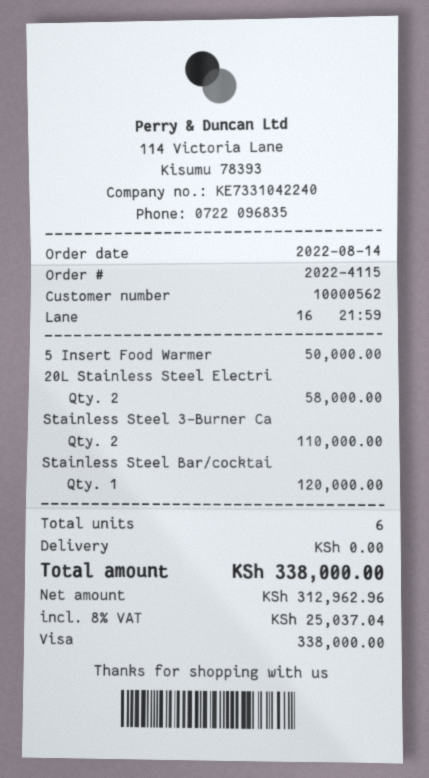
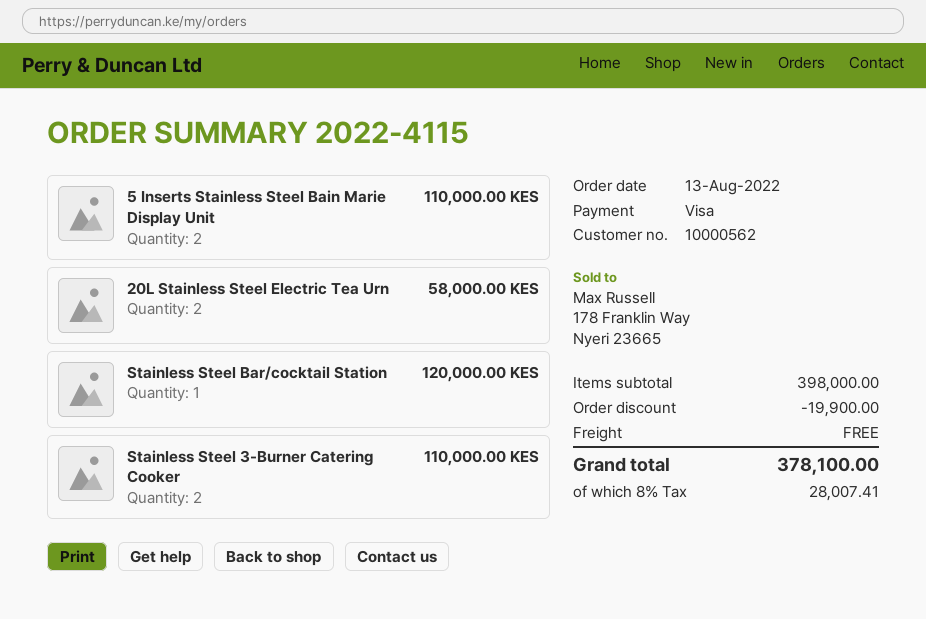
order date: 2022-08-14 -> 2022-08-13
5 Insert Food Warmer: 1 for 50000.00 -> none
5 Inserts Stainless Steel Bain Marie Display Unit: none -> 2 for 110000.00
discount: none -> 19900.00
tax: 8% = 25037.04 -> 8% = 28007.41
total: 338000.00 -> 378100.00

